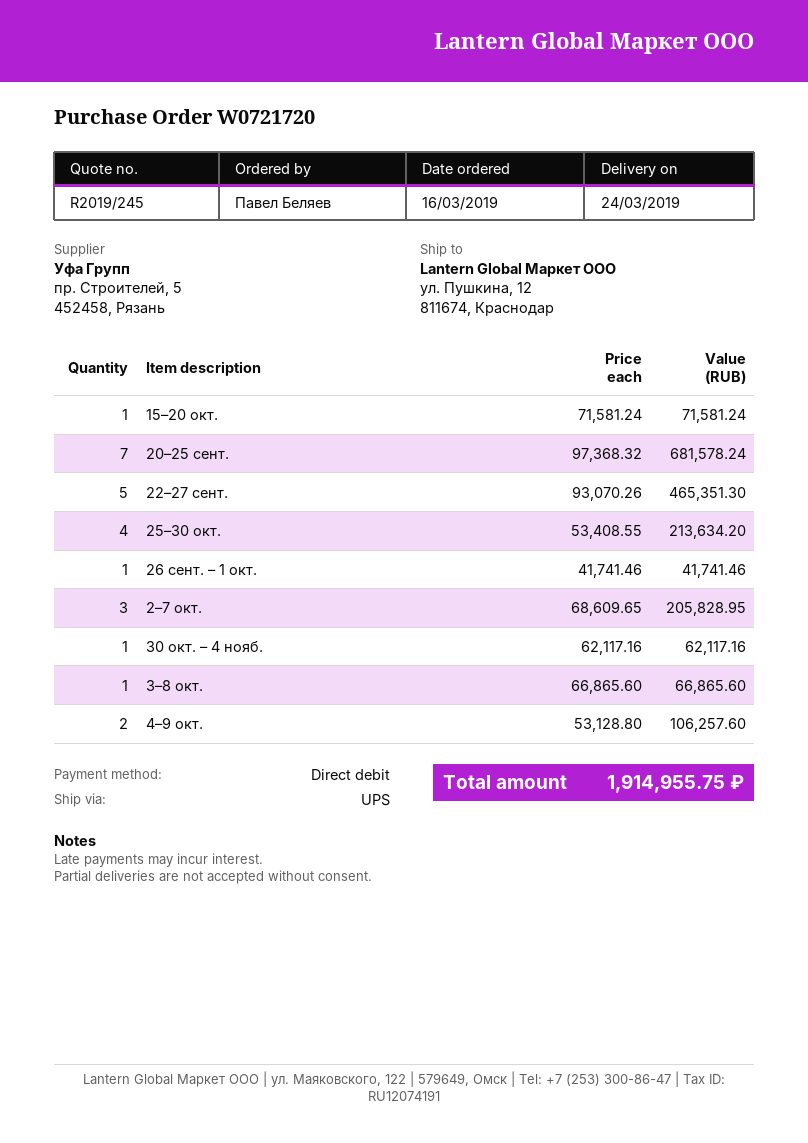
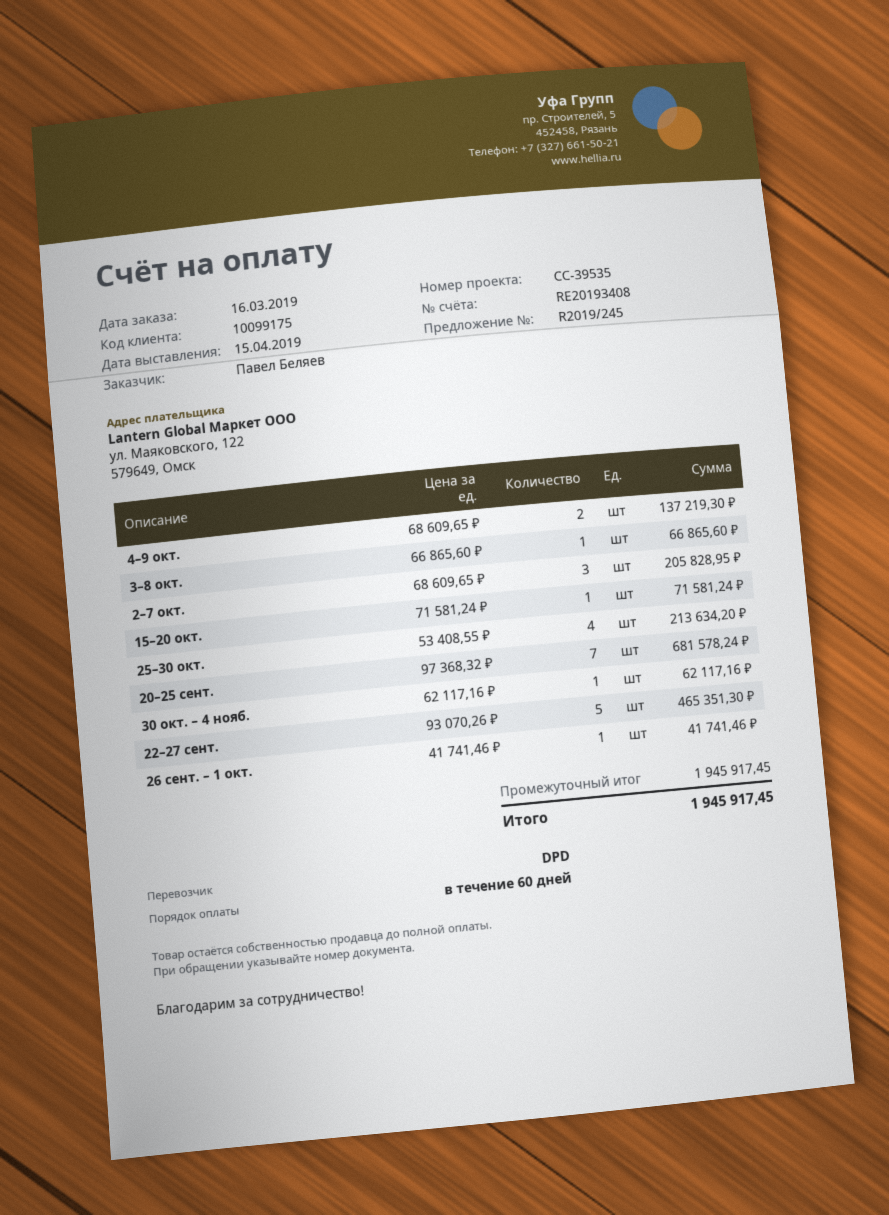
shipping method: UPS -> DPD
4–9 окт.: 2 x 53128.80 = 106257.60 -> 2 x 68609.65 = 137219.30
total: 1914955.75 -> 1945917.45

